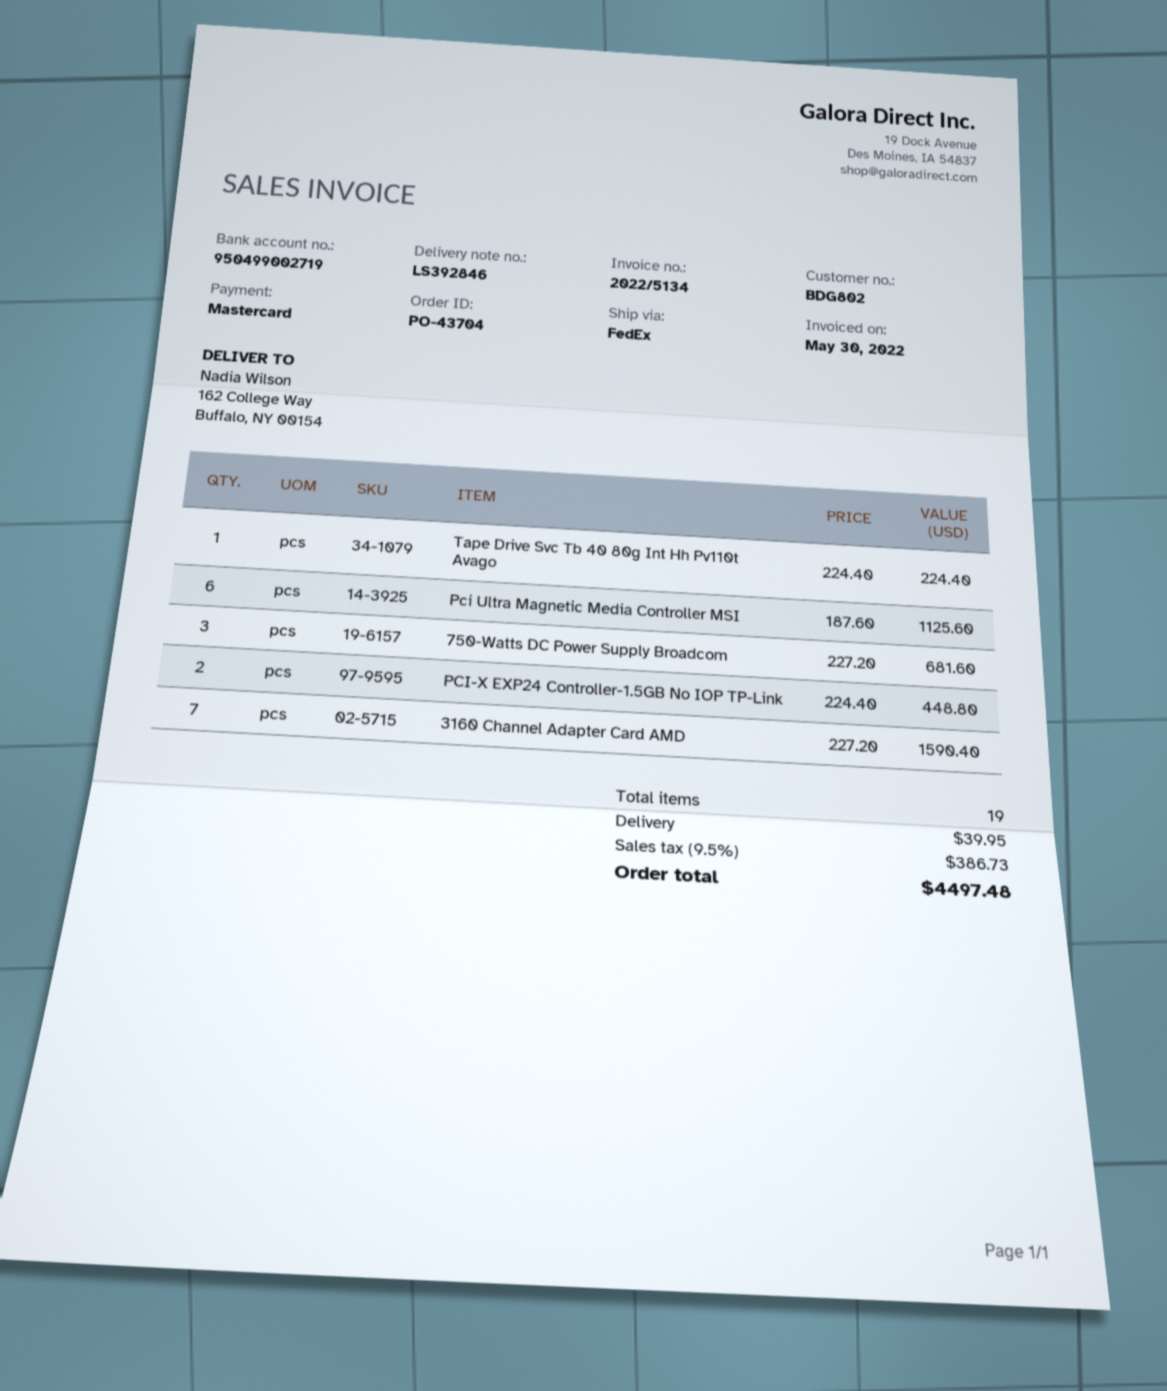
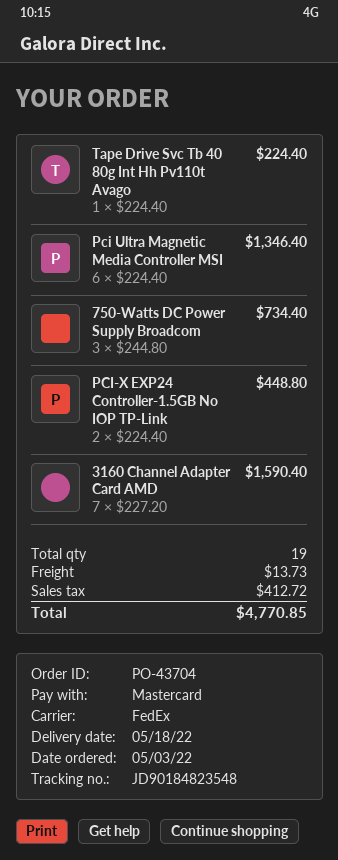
Pci Ultra Magnetic Media Controller MSI: 6 x 187.60 = 1125.60 -> 6 x 224.40 = 1346.40
750-Watts DC Power Supply Broadcom: 3 x 227.20 = 681.60 -> 3 x 244.80 = 734.40
shipping: 39.95 -> 13.73
tax: 386.73 -> 412.72
total: 4497.48 -> 4770.85

